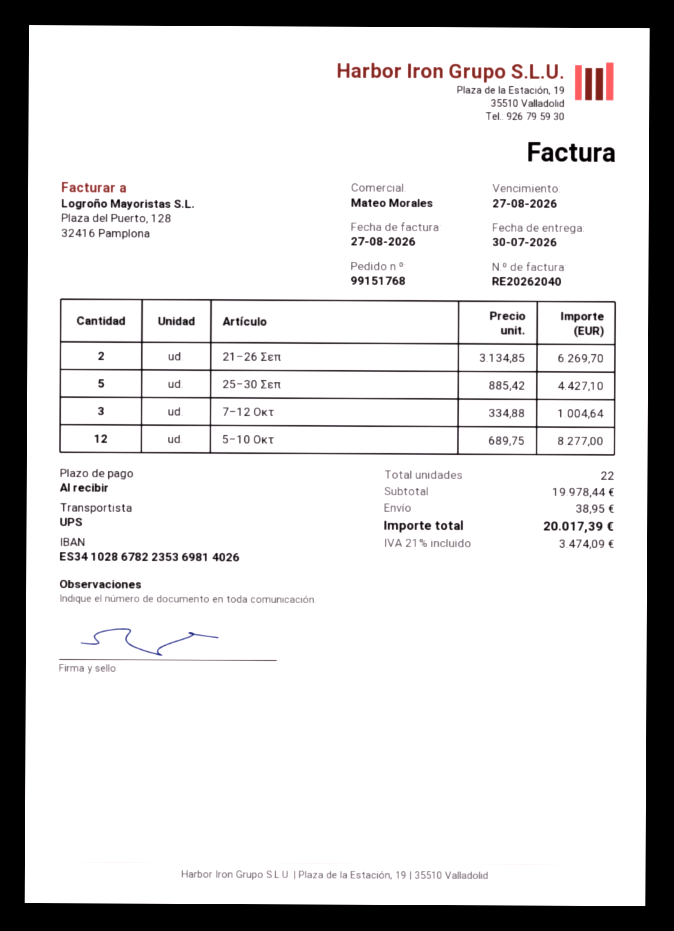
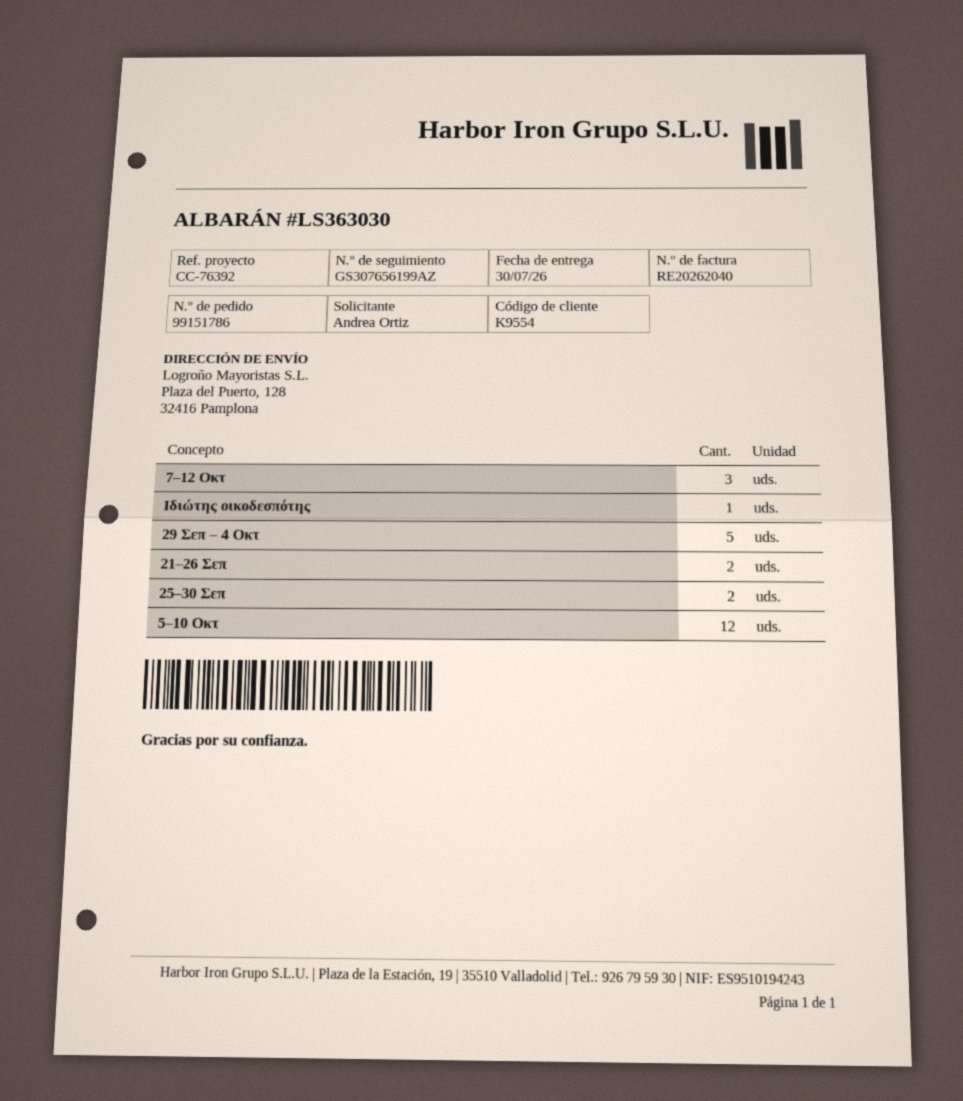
order number: 99151768 -> 99151786
25–30 Σεπ: 5 -> 2
Ιδιώτης οικοδεσπότης: none -> 1
29 Σεπ – 4 Οκτ: none -> 5

